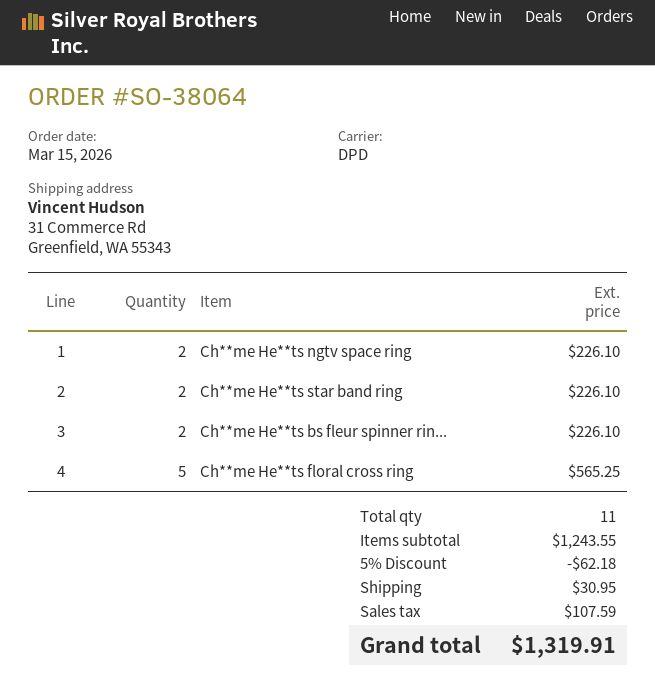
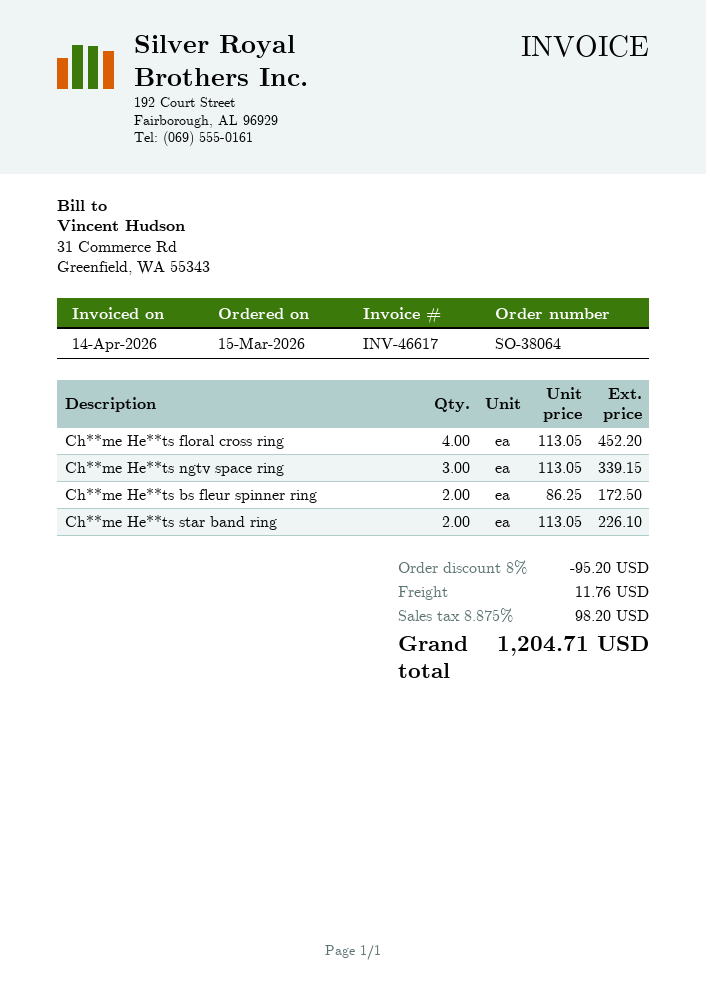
Ch**me He**ts ngtv space ring: 2 for 226.10 -> 3 for 339.15
Ch**me He**ts bs fleur spinner rin...: 2 for 226.10 -> 2 for 172.50
Ch**me He**ts floral cross ring: 5 for 565.25 -> 4 for 452.20
discount: 5% = 62.18 -> 8% = 95.20
shipping: 30.95 -> 11.76
tax: 107.59 -> 98.20
total: 1319.91 -> 1204.71

